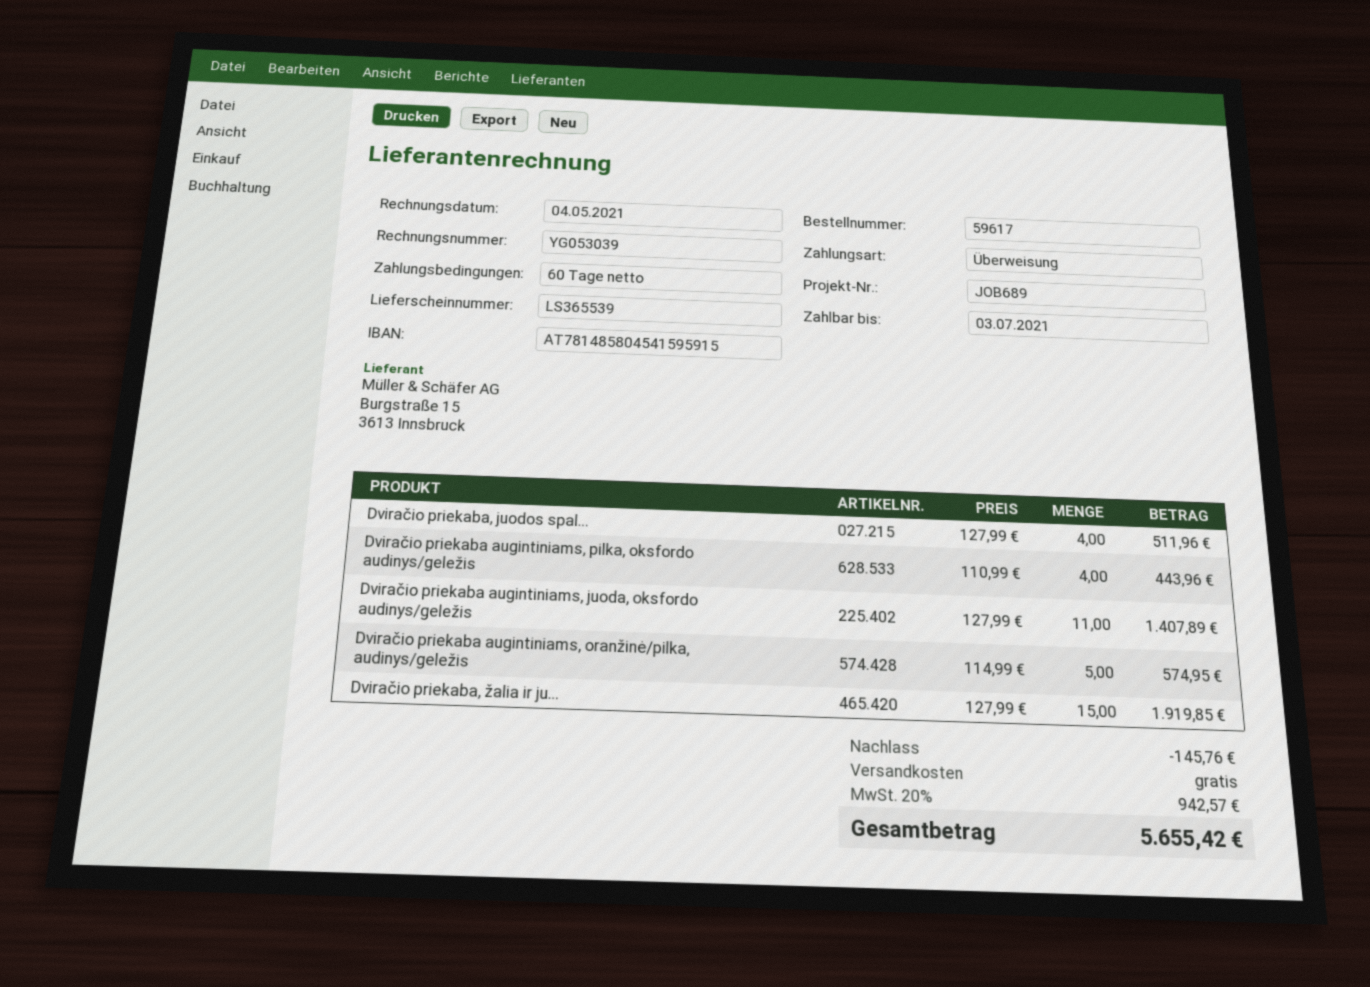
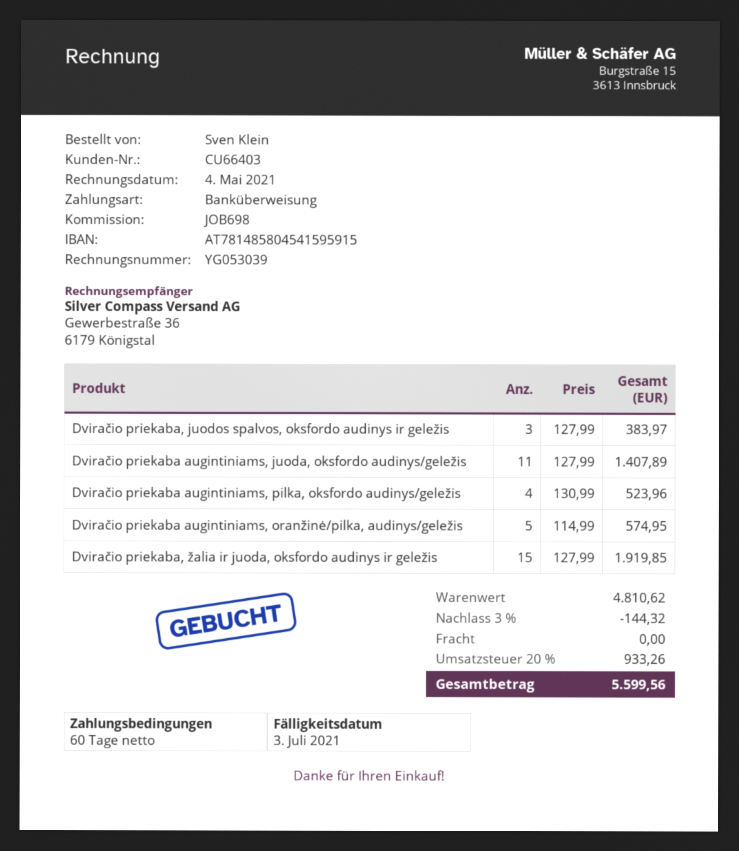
reference: JOB689 -> JOB698
Dviračio priekaba, juodos spal...: 4 x 127.99 = 511.96 -> 3 x 127.99 = 383.97
Dviračio priekaba augintiniams, pilka, oksfordo audinys/geležis: 4 x 110.99 = 443.96 -> 4 x 130.99 = 523.96
discount: 145.76 -> 144.32
tax: 20% = 942.57 -> 20% = 933.26
total: 5655.42 -> 5599.56

